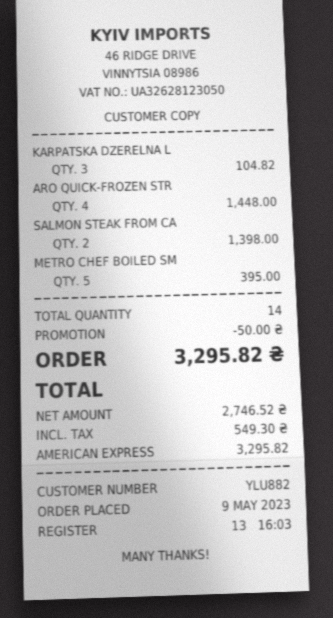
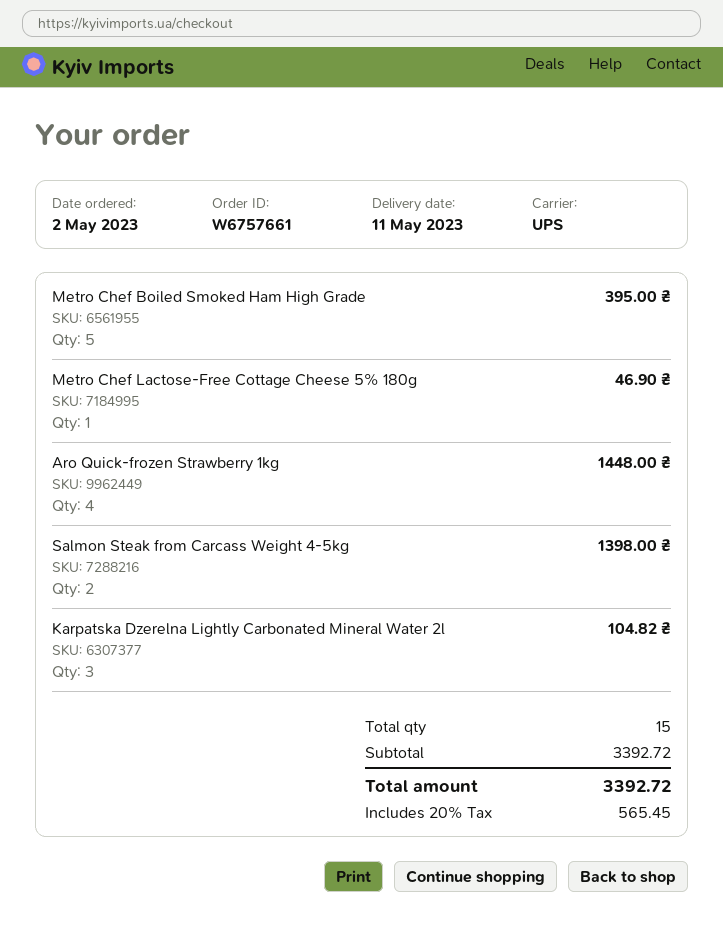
order date: 2023-05-09 -> 2023-05-02
Metro Chef Lactose-Free Cottage Cheese 5% 180g: none -> 1 for 46.90
total quantity: 14 -> 15
discount: 50.00 -> none
tax: 549.30 -> 565.45
total: 3295.82 -> 3392.72

